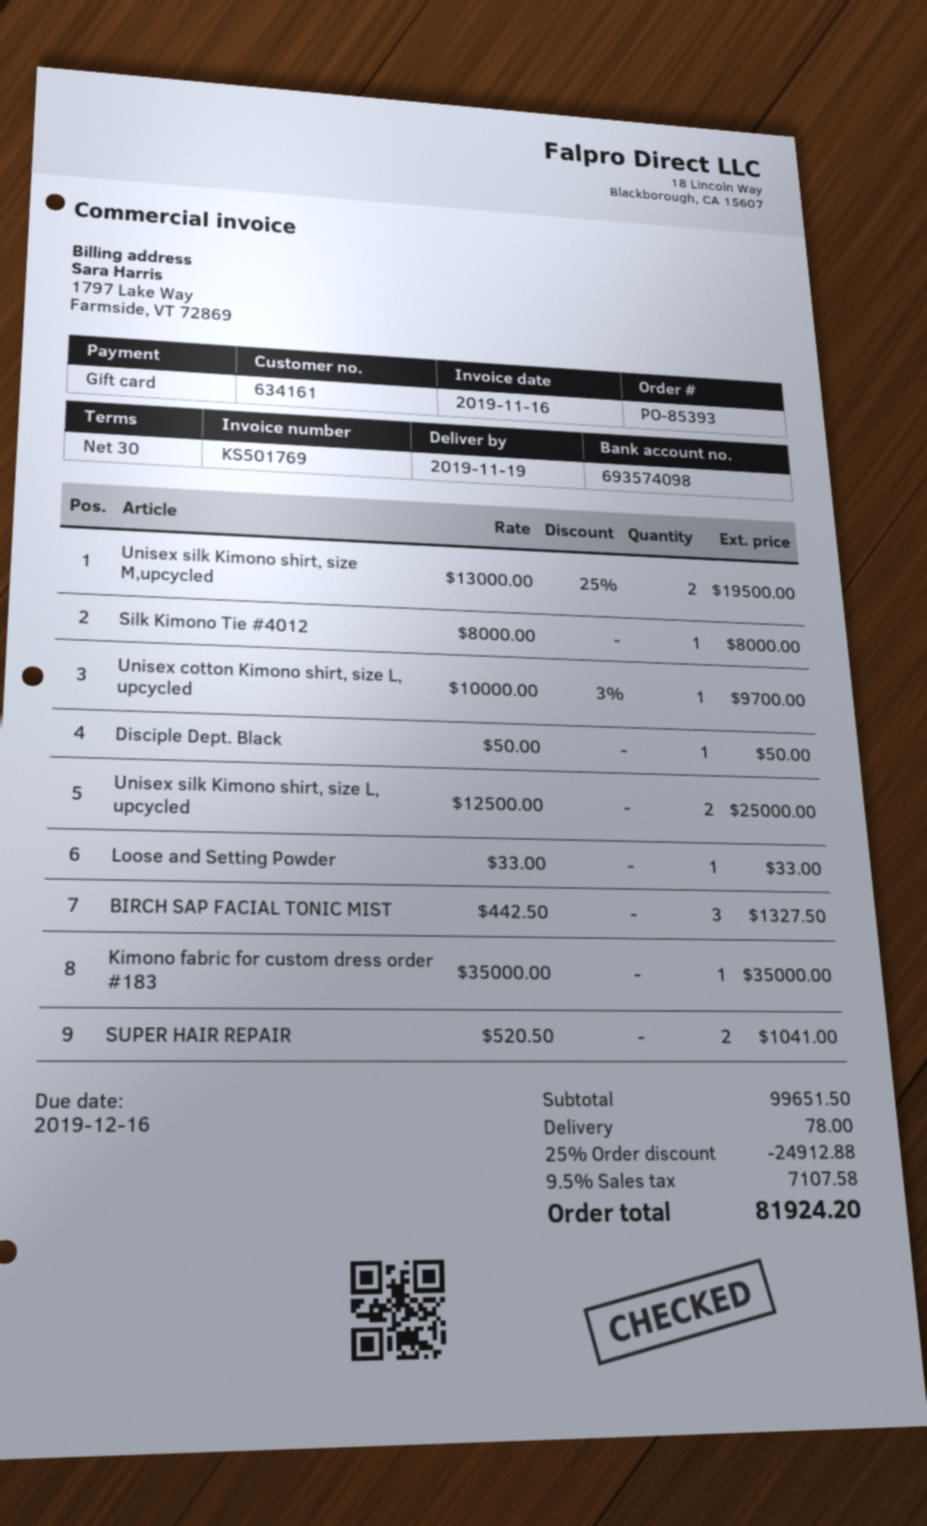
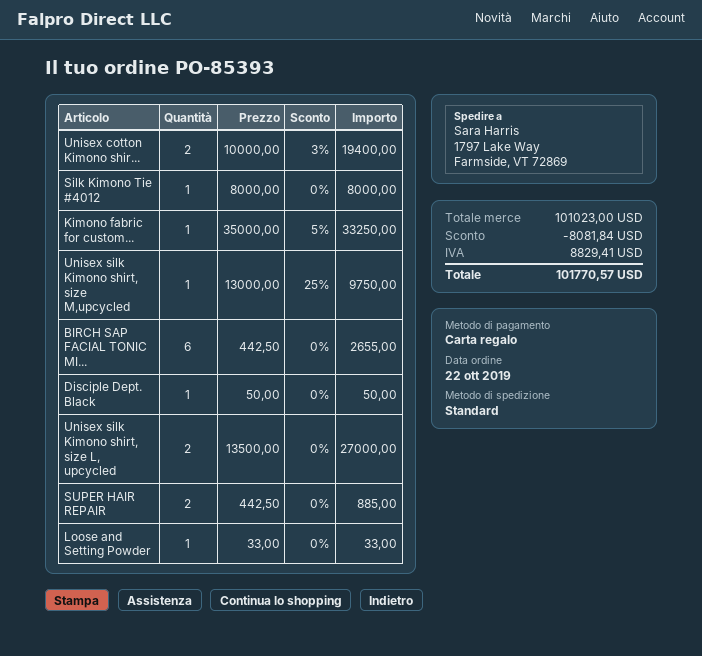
Unisex silk Kimono shirt, size M,upcycled: 2 x 13000.00 - 25% = 19500.00 -> 1 x 13000.00 - 25% = 9750.00
Unisex cotton Kimono shirt, size L, upcycled: 1 x 10000.00 - 3% = 9700.00 -> 2 x 10000.00 - 3% = 19400.00
Unisex silk Kimono shirt, size L, upcycled: 2 x 12500.00 = 25000.00 -> 2 x 13500.00 = 27000.00
BIRCH SAP FACIAL TONIC MIST: 3 x 442.50 = 1327.50 -> 6 x 442.50 = 2655.00
Kimono fabric for custom dress order #183: 1 x 35000.00 = 35000.00 -> 1 x 35000.00 - 5% = 33250.00
SUPER HAIR REPAIR: 2 x 520.50 = 1041.00 -> 2 x 442.50 = 885.00
subtotal: 99651.50 -> 101023.00
discount: 24912.88 -> 8081.84
shipping: 78.00 -> none
tax: 7107.58 -> 8829.41
total: 81924.20 -> 101770.57

